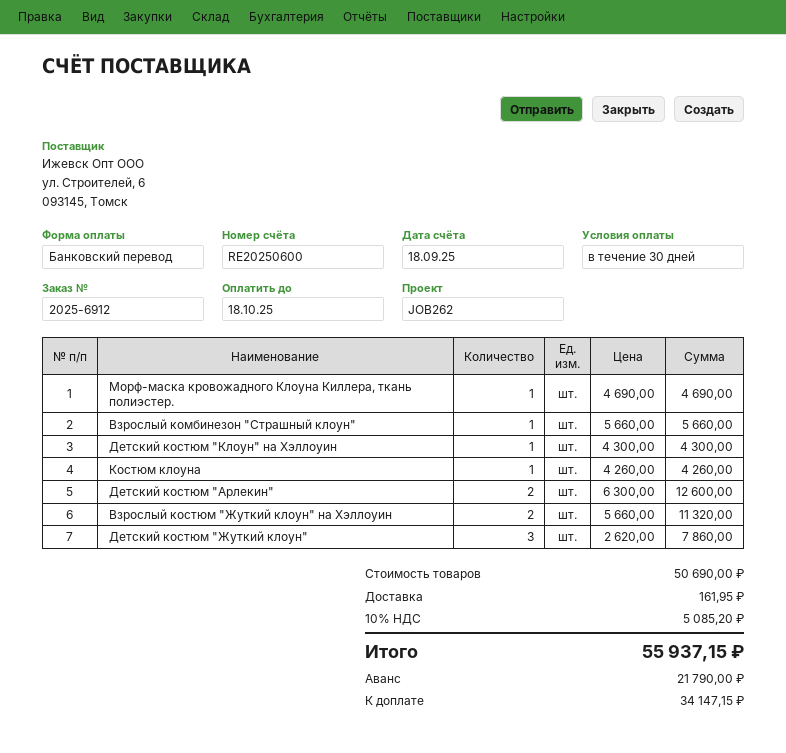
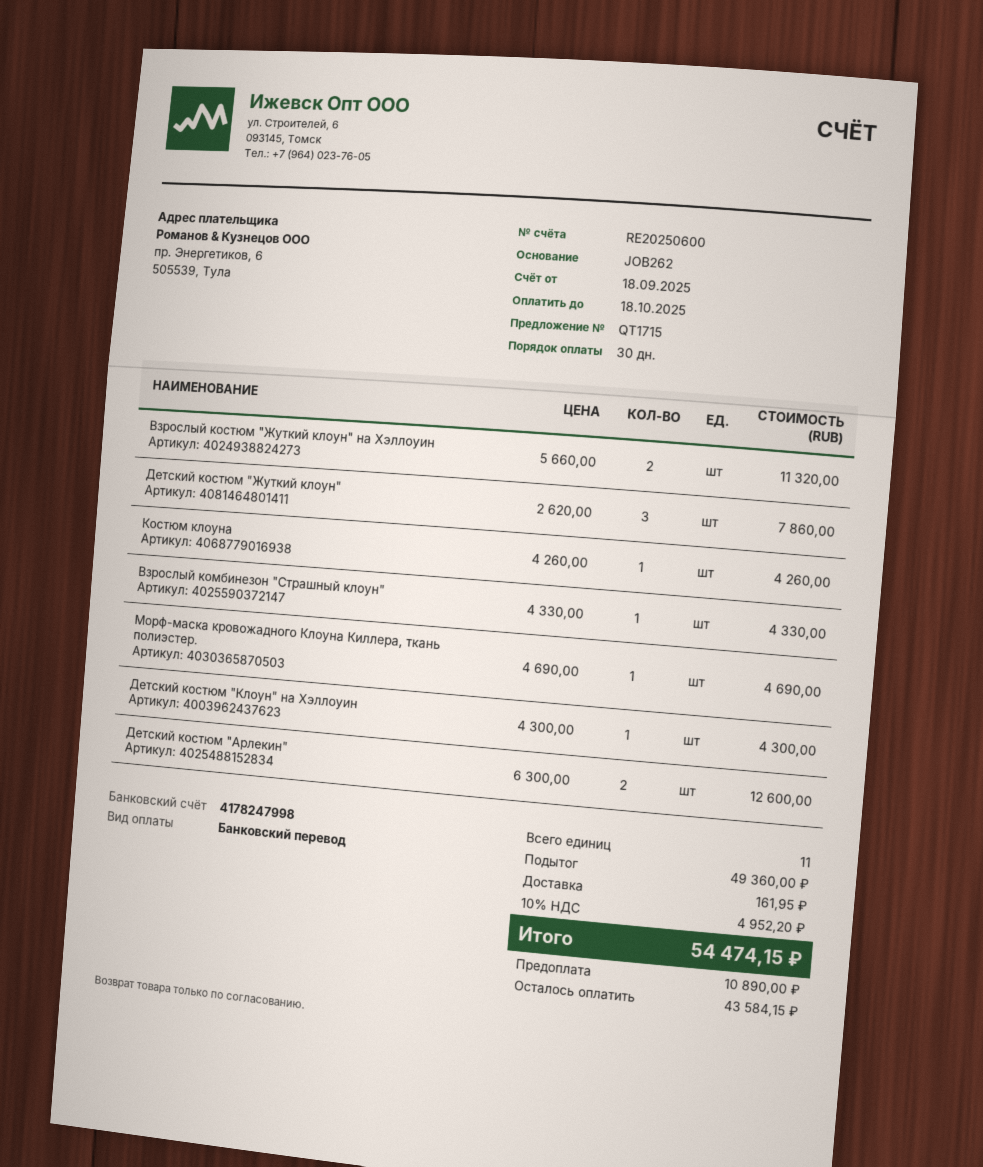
Взрослый комбинезон "Страшный клоун": 1 x 5660.00 = 5660.00 -> 1 x 4330.00 = 4330.00
subtotal: 50690.00 -> 49360.00
tax: 10% = 5085.20 -> 10% = 4952.20
total: 55937.15 -> 54474.15
deposit: 21790.00 -> 10890.00
balance: 34147.15 -> 43584.15

